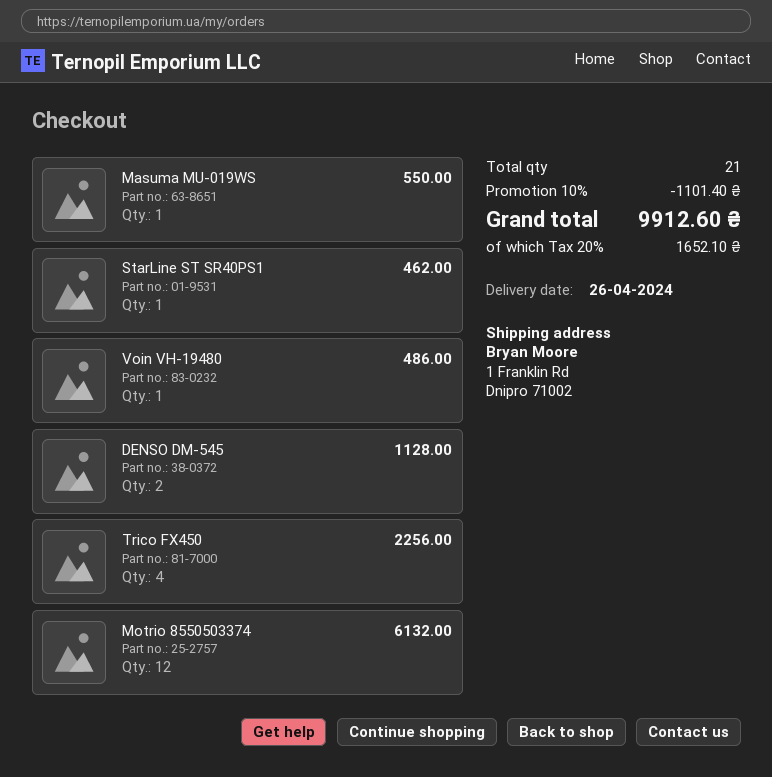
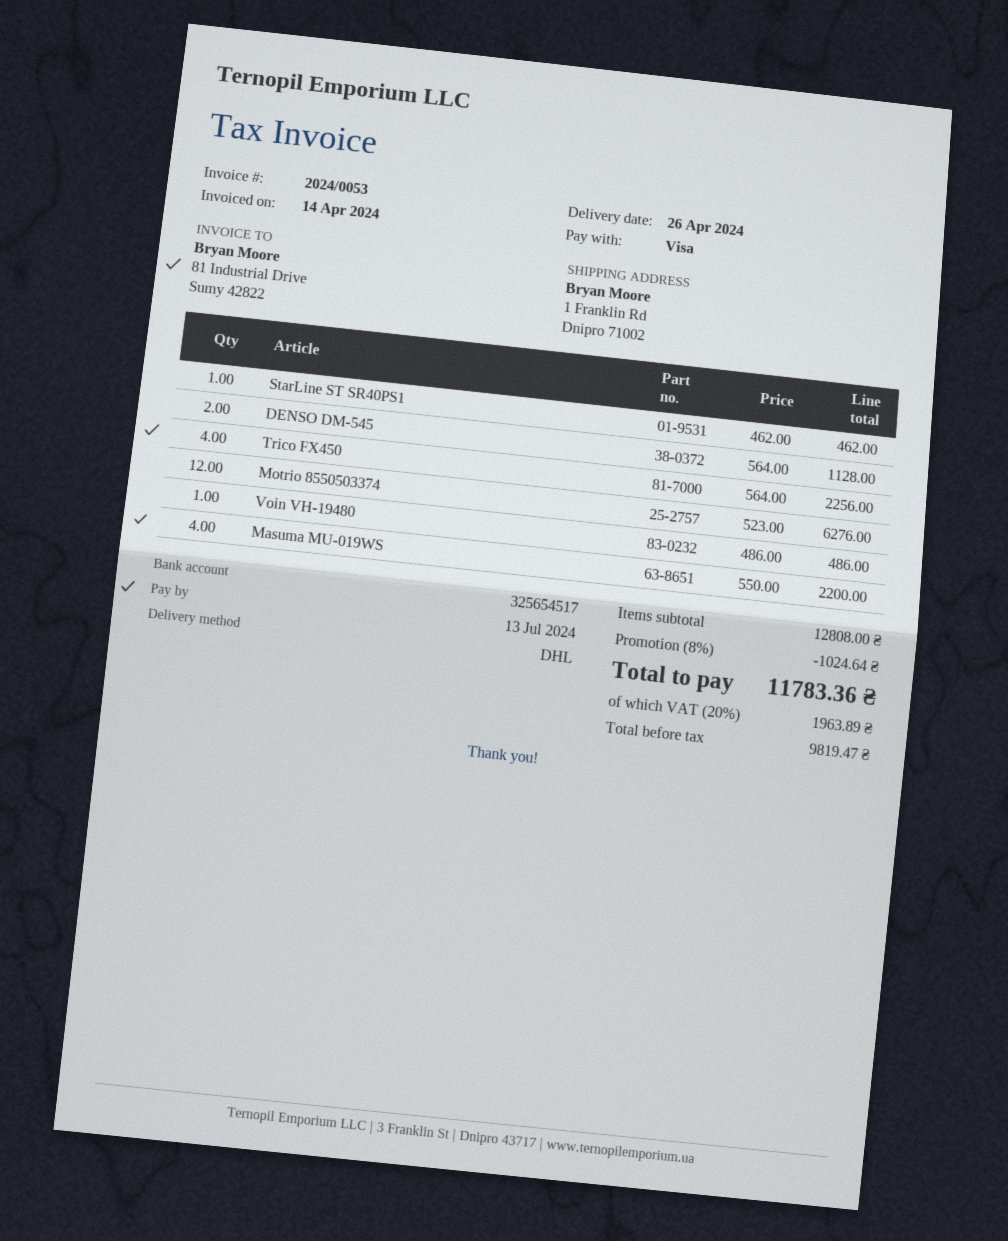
Masuma MU-019WS: 1 for 550.00 -> 4 for 2200.00
Motrio 8550503374: 12 for 6132.00 -> 12 for 6276.00
discount: 10% = 1101.40 -> 8% = 1024.64
tax: 20% = 1652.10 -> 20% = 1963.89
total: 9912.60 -> 11783.36

